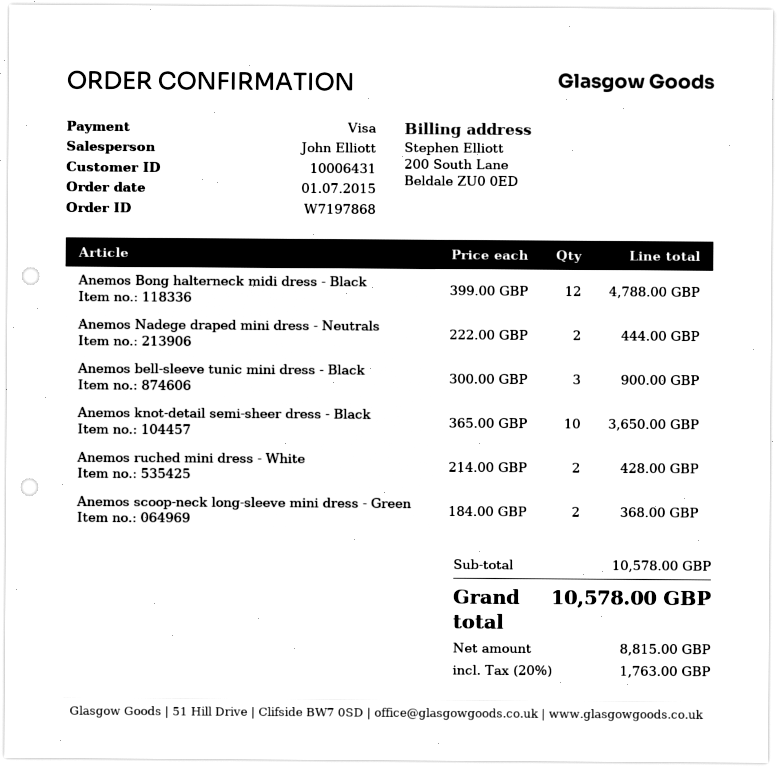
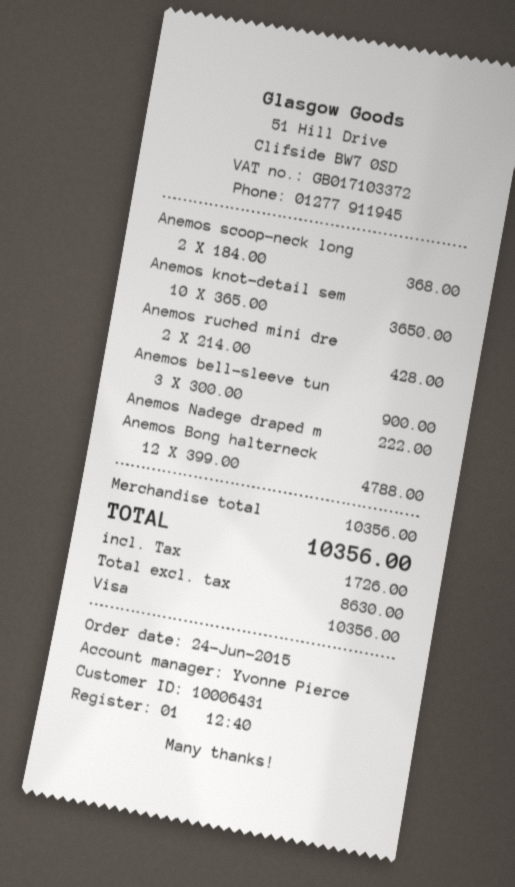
order date: 2015-07-01 -> 2015-06-24
sales rep: John Elliott -> Yvonne Pierce
Anemos Nadege draped mini dress - Neutrals: 2 x 222.00 = 444.00 -> 1 x 222.00 = 222.00
subtotal: 10578.00 -> 10356.00
net: 8815.00 -> 8630.00
tax: 1763.00 -> 1726.00
total: 10578.00 -> 10356.00

